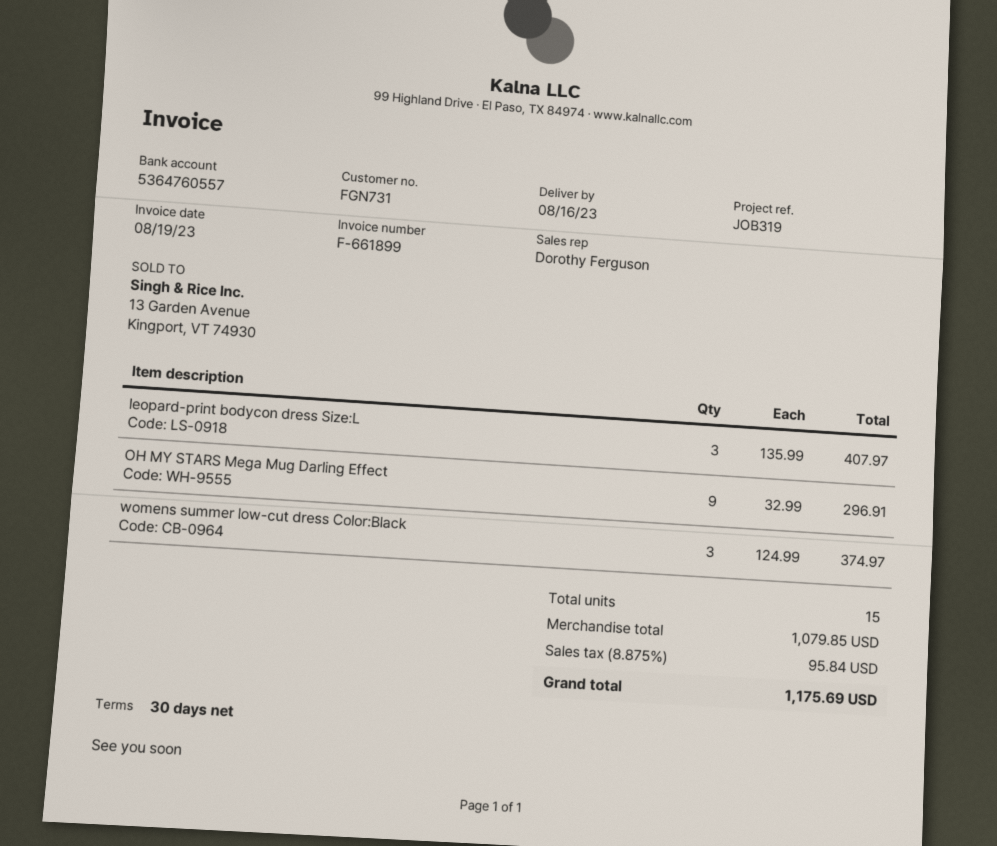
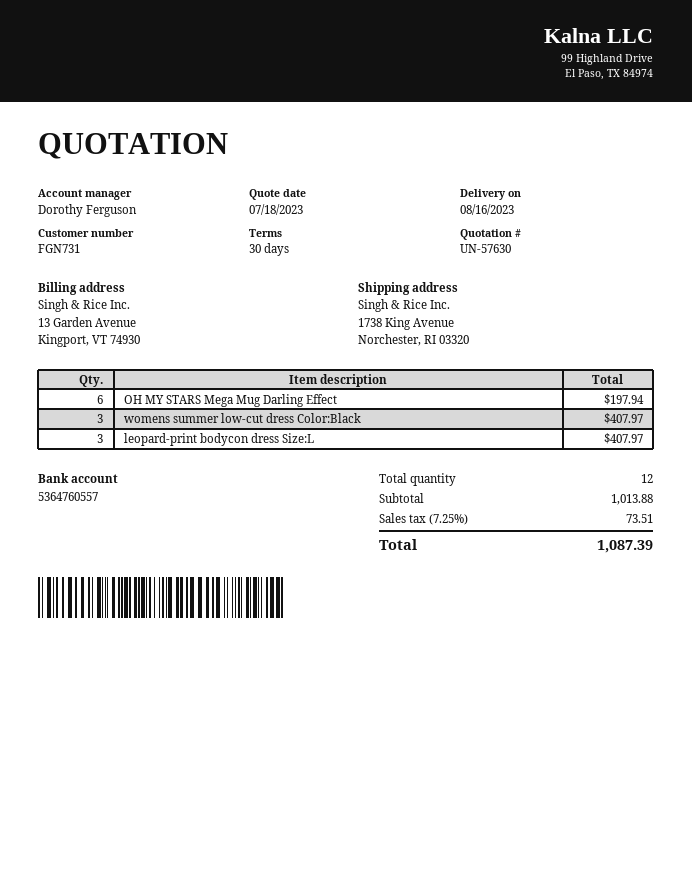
OH MY STARS Mega Mug Darling Effect: 9 for 296.91 -> 6 for 197.94
womens summer low-cut dress Color:Black: 3 for 374.97 -> 3 for 407.97
total quantity: 15 -> 12
subtotal: 1079.85 -> 1013.88
tax: 8.875% = 95.84 -> 7.25% = 73.51
total: 1175.69 -> 1087.39

